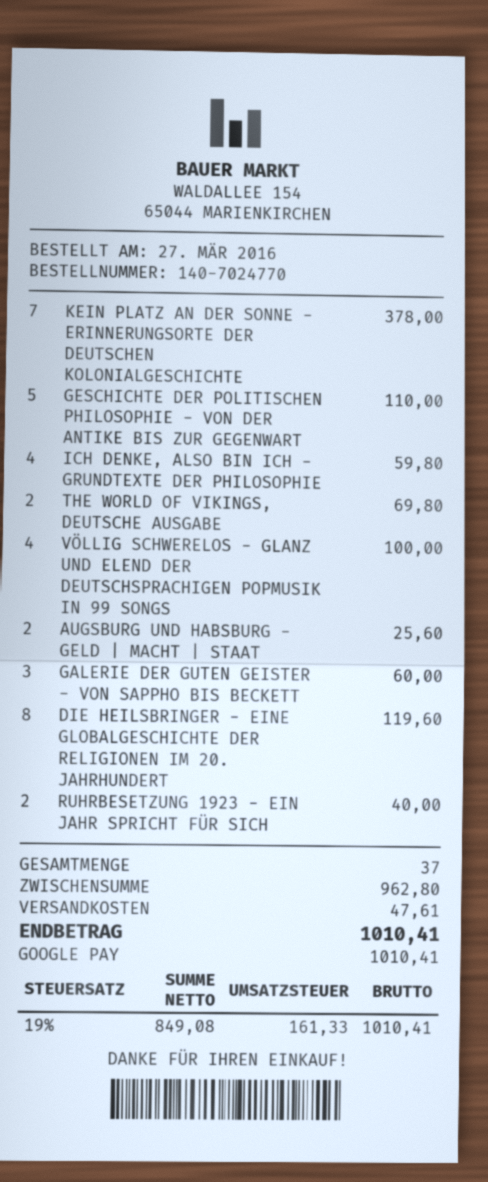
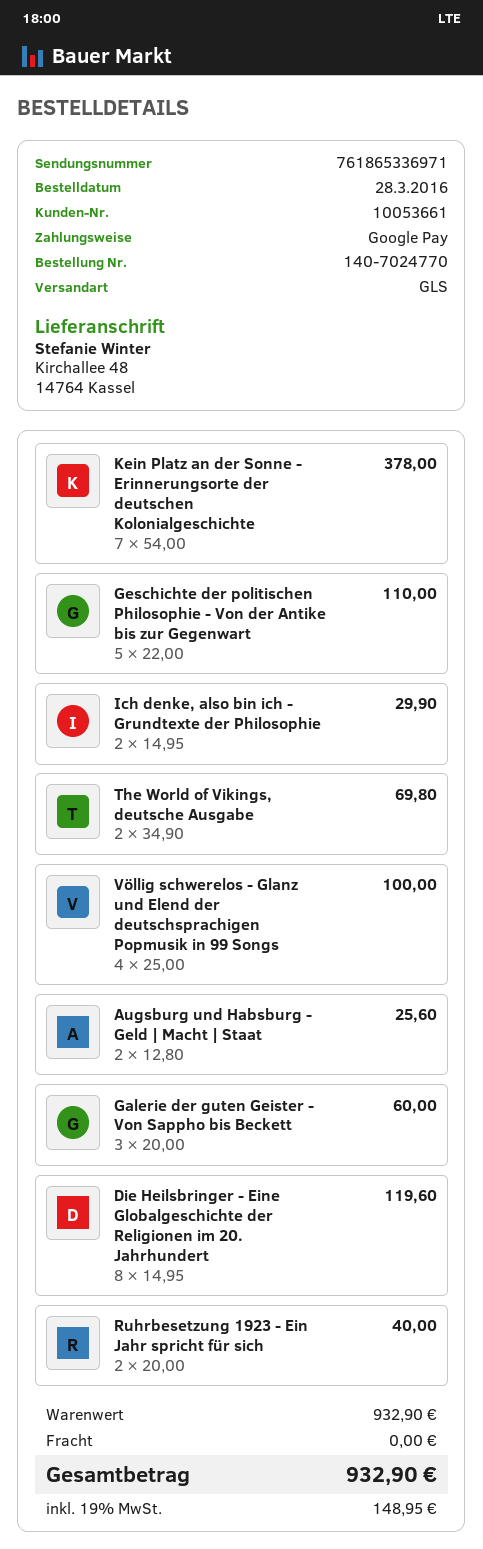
order date: 2016-03-27 -> 2016-03-28
ICH DENKE, ALSO BIN ICH - GRUNDTEXTE DER PHILOSOPHIE: 4 for 59.80 -> 2 for 29.90
subtotal: 962.80 -> 932.90
shipping: 47.61 -> 0.00
tax: 19% = 161.33 -> 19% = 148.95
total: 1010.41 -> 932.90

